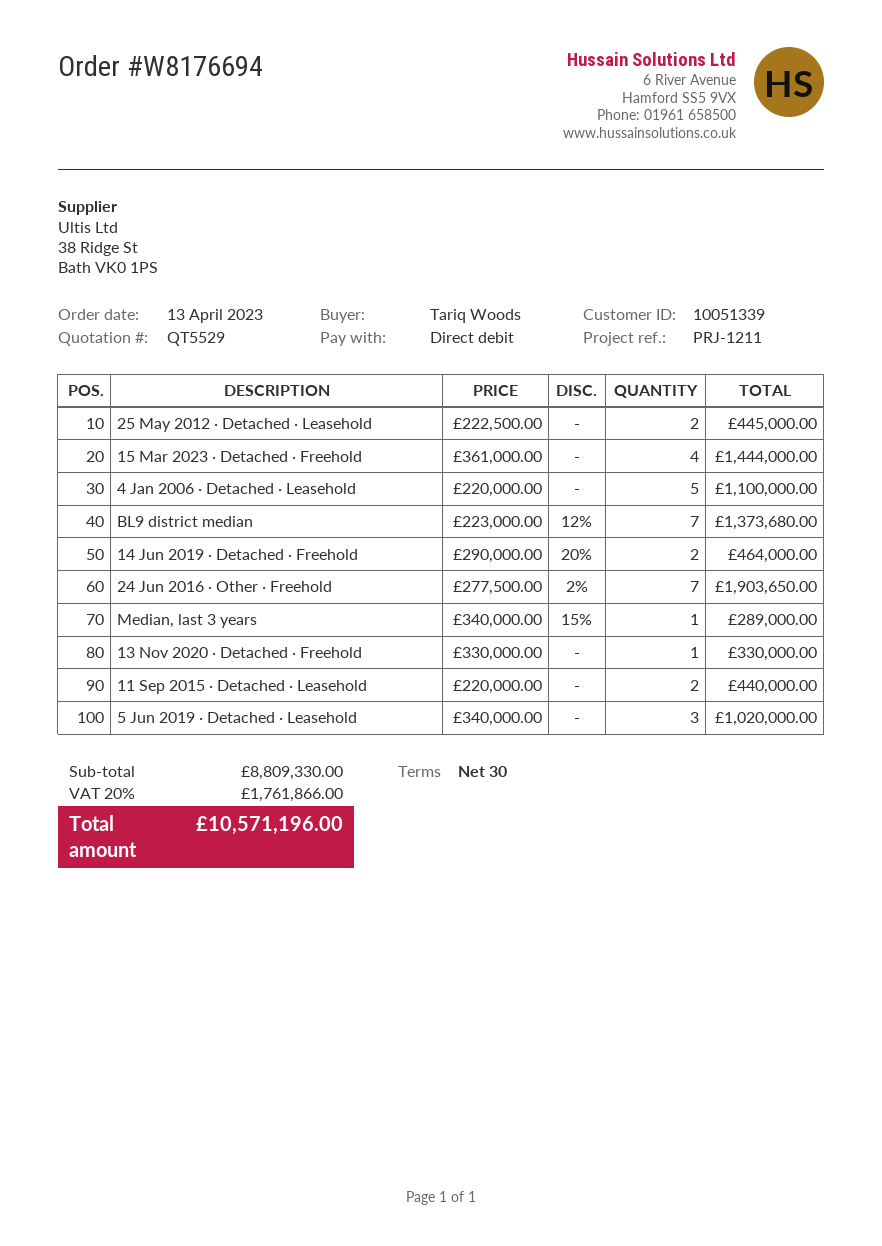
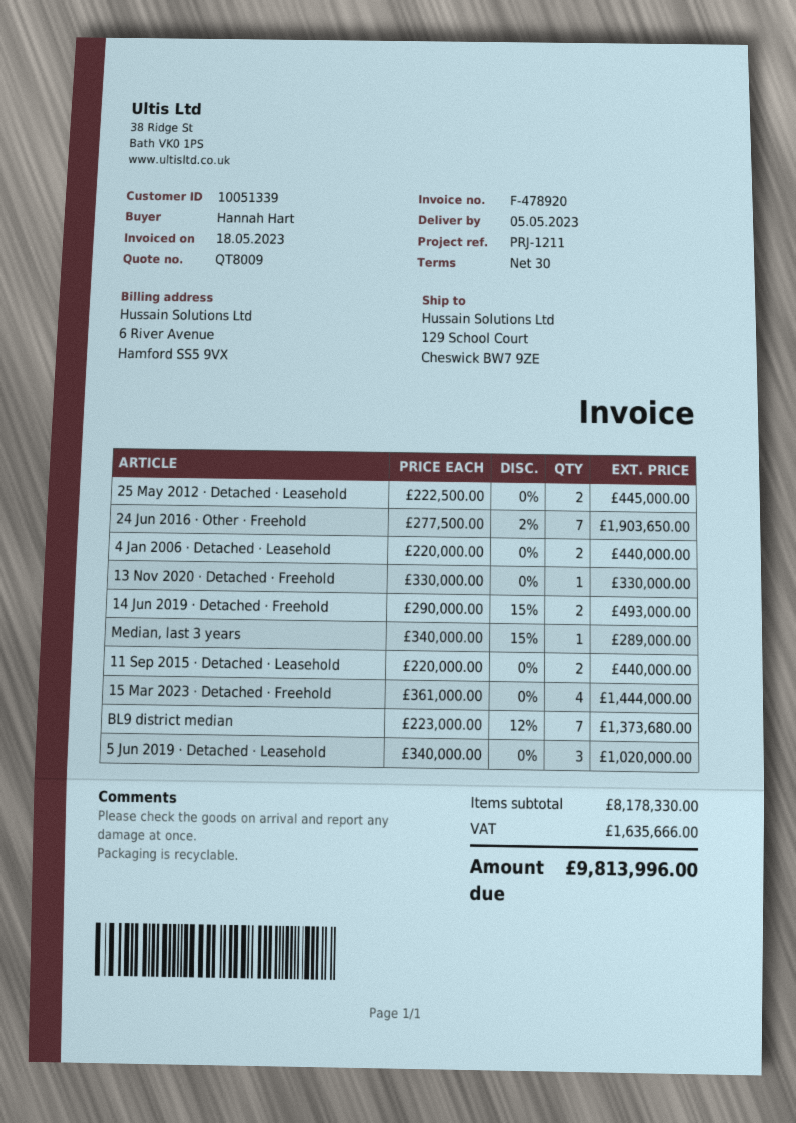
quote number: QT5529 -> QT8009
ordered by: Tariq Woods -> Hannah Hart
4 Jan 2006 · Detached · Leasehold: 5 x 220000.00 = 1100000.00 -> 2 x 220000.00 = 440000.00
14 Jun 2019 · Detached · Freehold: 2 x 290000.00 - 20% = 464000.00 -> 2 x 290000.00 - 15% = 493000.00
subtotal: 8809330.00 -> 8178330.00
tax: 1761866.00 -> 1635666.00
total: 10571196.00 -> 9813996.00

